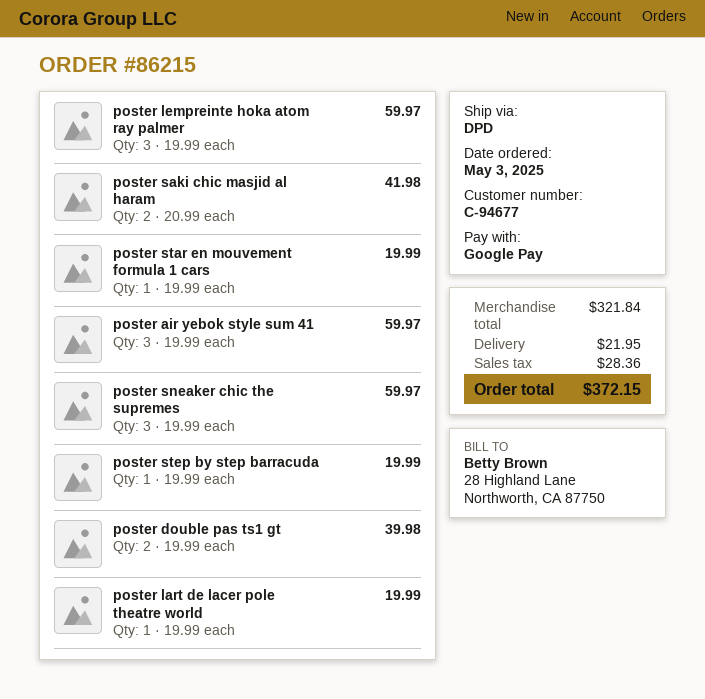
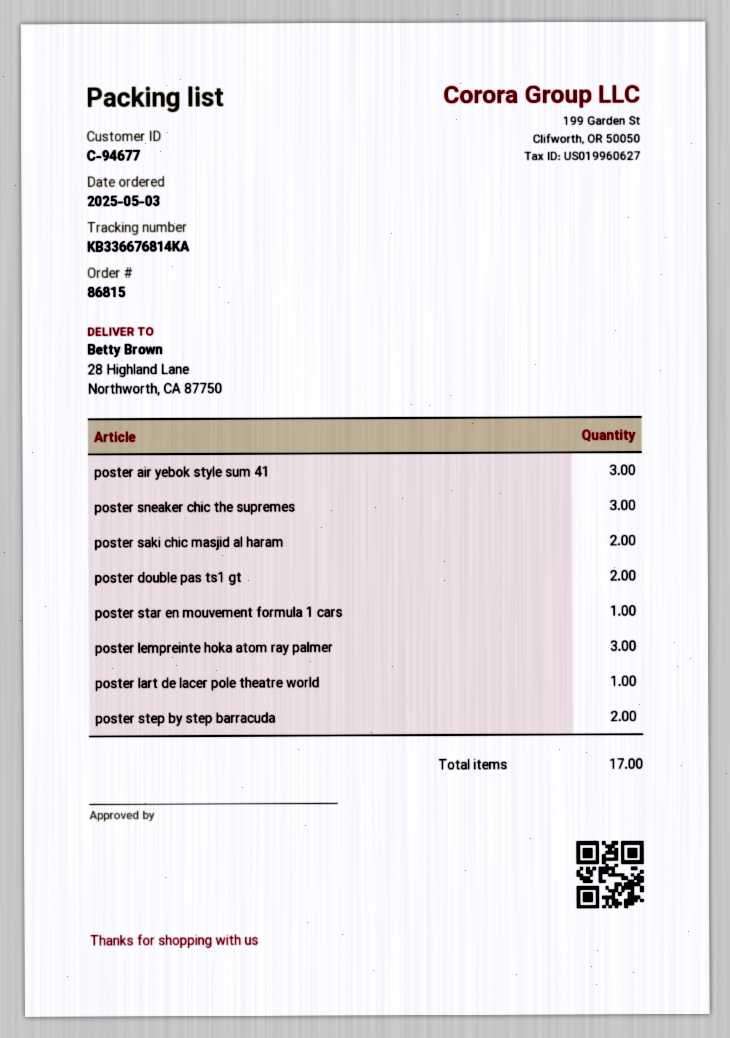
order number: 86215 -> 86815
poster step by step barracuda: 1 -> 2

